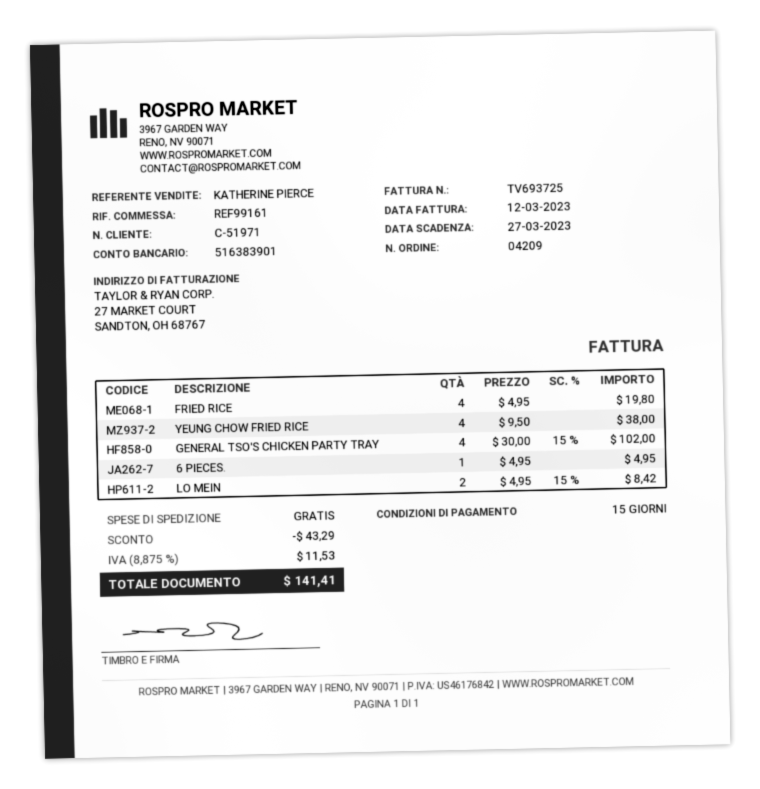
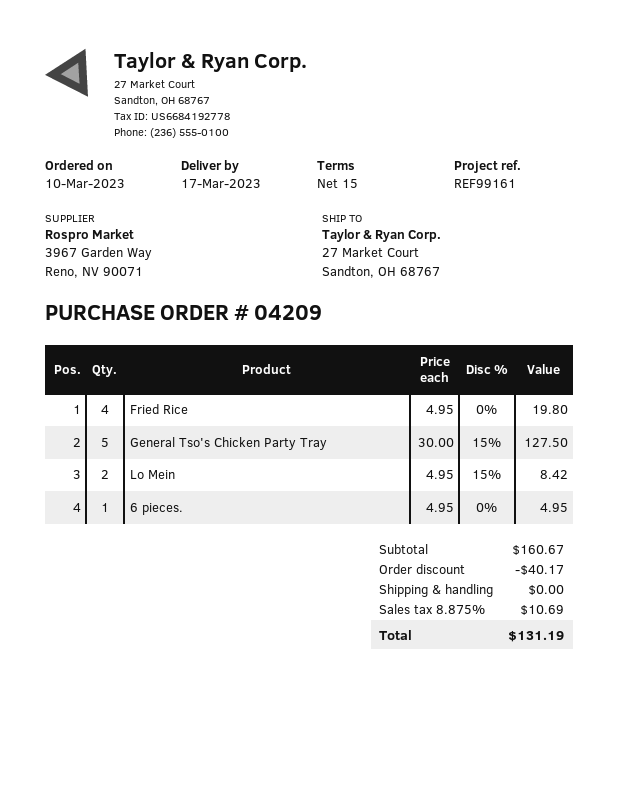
YEUNG CHOW FRIED RICE: 4 x 9.50 = 38.00 -> none
GENERAL TSO'S CHICKEN PARTY TRAY: 4 x 30.00 - 15% = 102.00 -> 5 x 30.00 - 15% = 127.50
discount: 43.29 -> 40.17
tax: 8.875% = 11.53 -> 8.875% = 10.69
total: 141.41 -> 131.19

